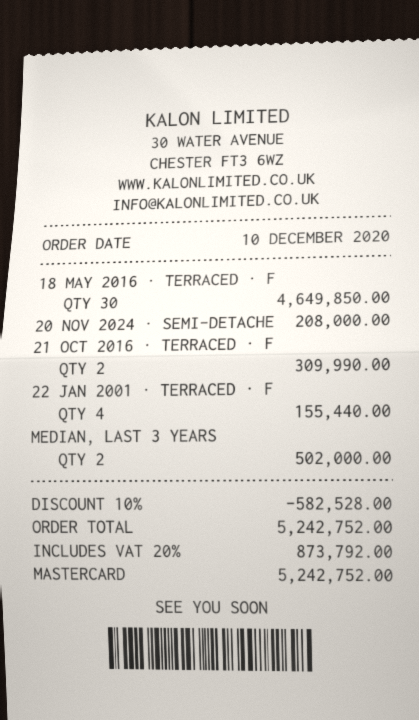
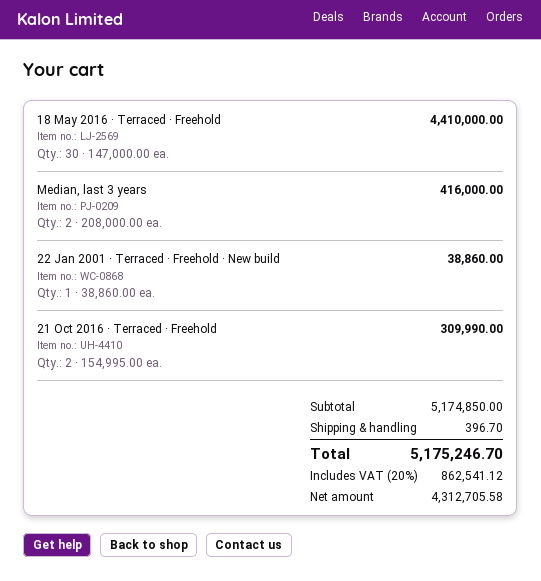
18 MAY 2016 · TERRACED · F: 30 for 4649850.00 -> 30 for 4410000.00
20 NOV 2024 · SEMI-DETACHE: 1 for 208000.00 -> none
22 JAN 2001 · TERRACED · F: 4 for 155440.00 -> 1 for 38860.00
MEDIAN, LAST 3 YEARS: 2 for 502000.00 -> 2 for 416000.00
discount: 10% = 582528.00 -> none
shipping: none -> 396.70
tax: 20% = 873792.00 -> 20% = 862541.12
total: 5242752.00 -> 5175246.70

